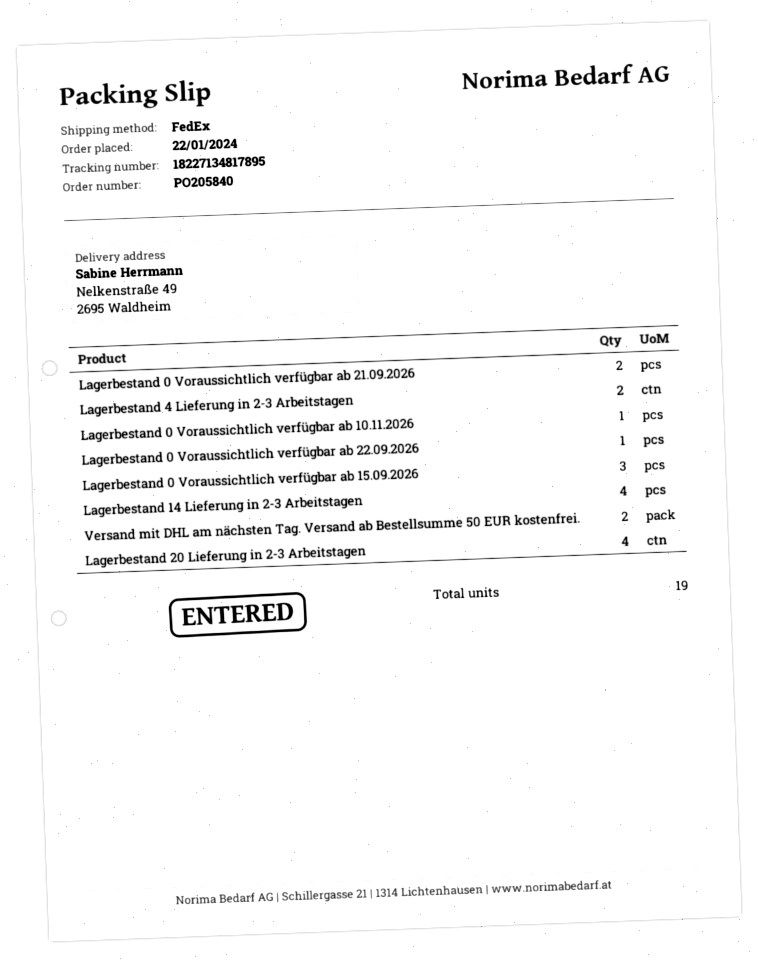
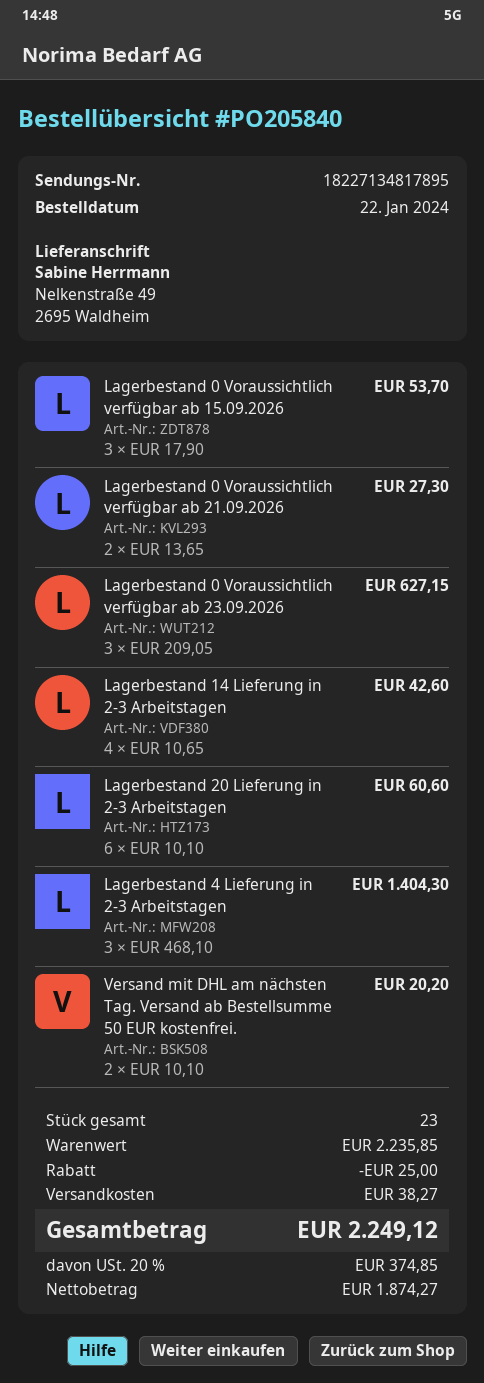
Lagerbestand 4 Lieferung in 2-3 Arbeitstagen: 2 -> 3
Lagerbestand 0 Voraussichtlich verfügbar ab 10.11.2026: 1 -> none
Lagerbestand 0 Voraussichtlich verfügbar ab 22.09.2026: 1 -> none
Lagerbestand 20 Lieferung in 2-3 Arbeitstagen: 4 -> 6
Lagerbestand 0 Voraussichtlich verfügbar ab 23.09.2026: none -> 3
total quantity: 19 -> 23

